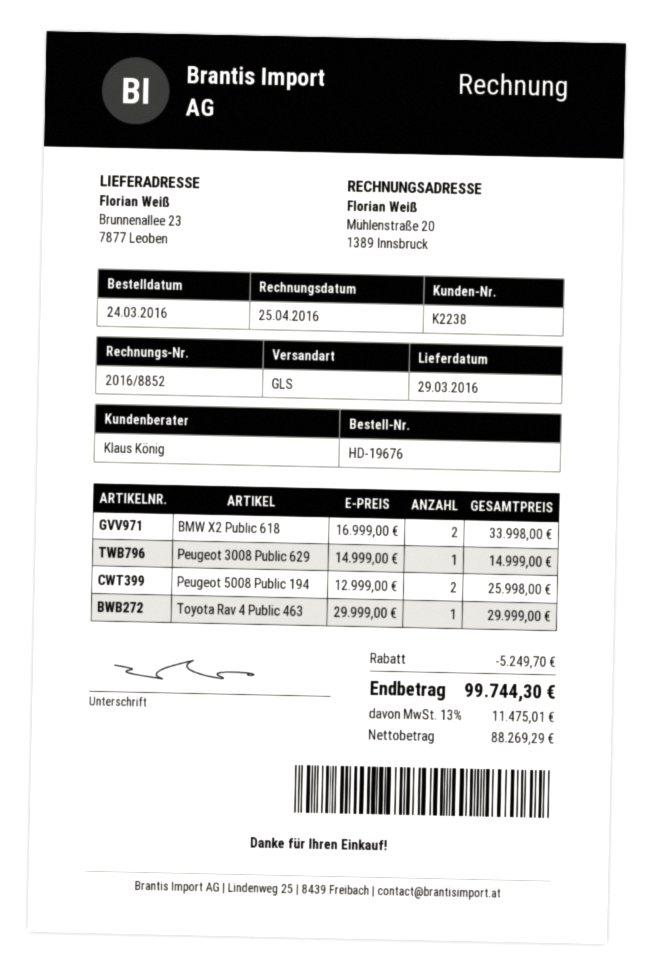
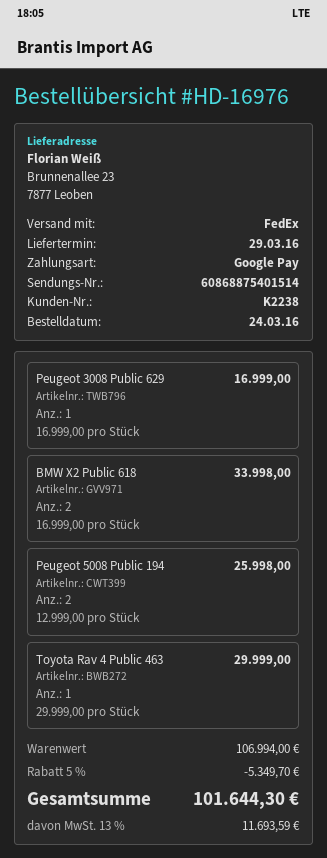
order number: HD-19676 -> HD-16976
shipping method: GLS -> FedEx
Peugeot 3008 Public 629: 1 x 14999.00 = 14999.00 -> 1 x 16999.00 = 16999.00
discount: 5249.70 -> 5349.70
tax: 13% = 11475.01 -> 13% = 11693.59
total: 99744.30 -> 101644.30

